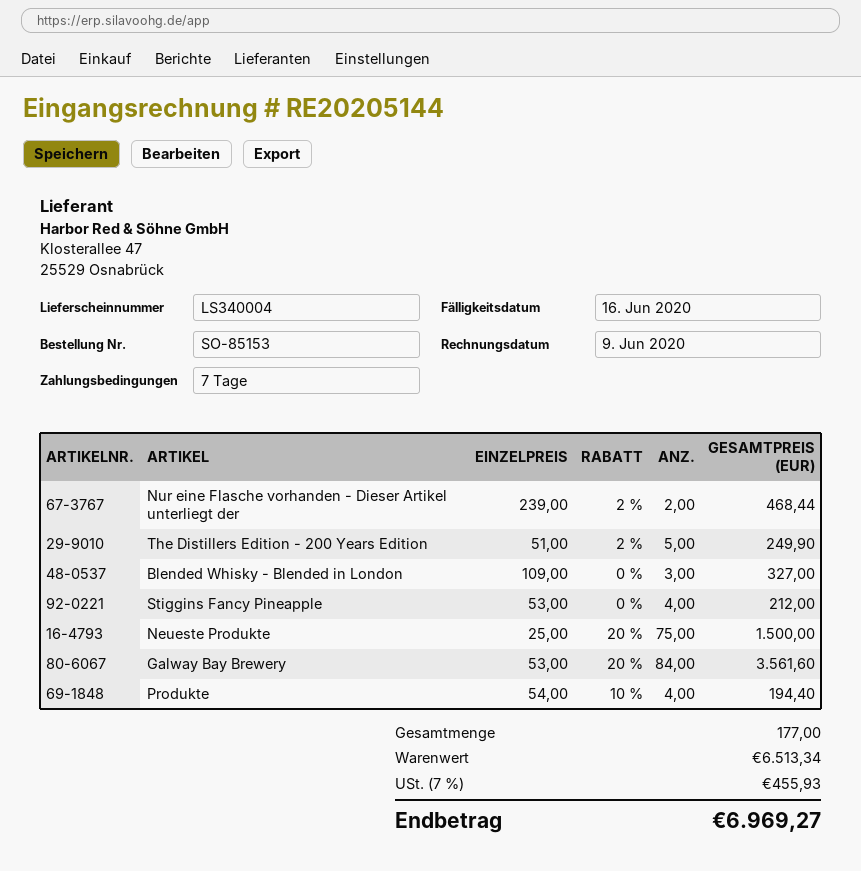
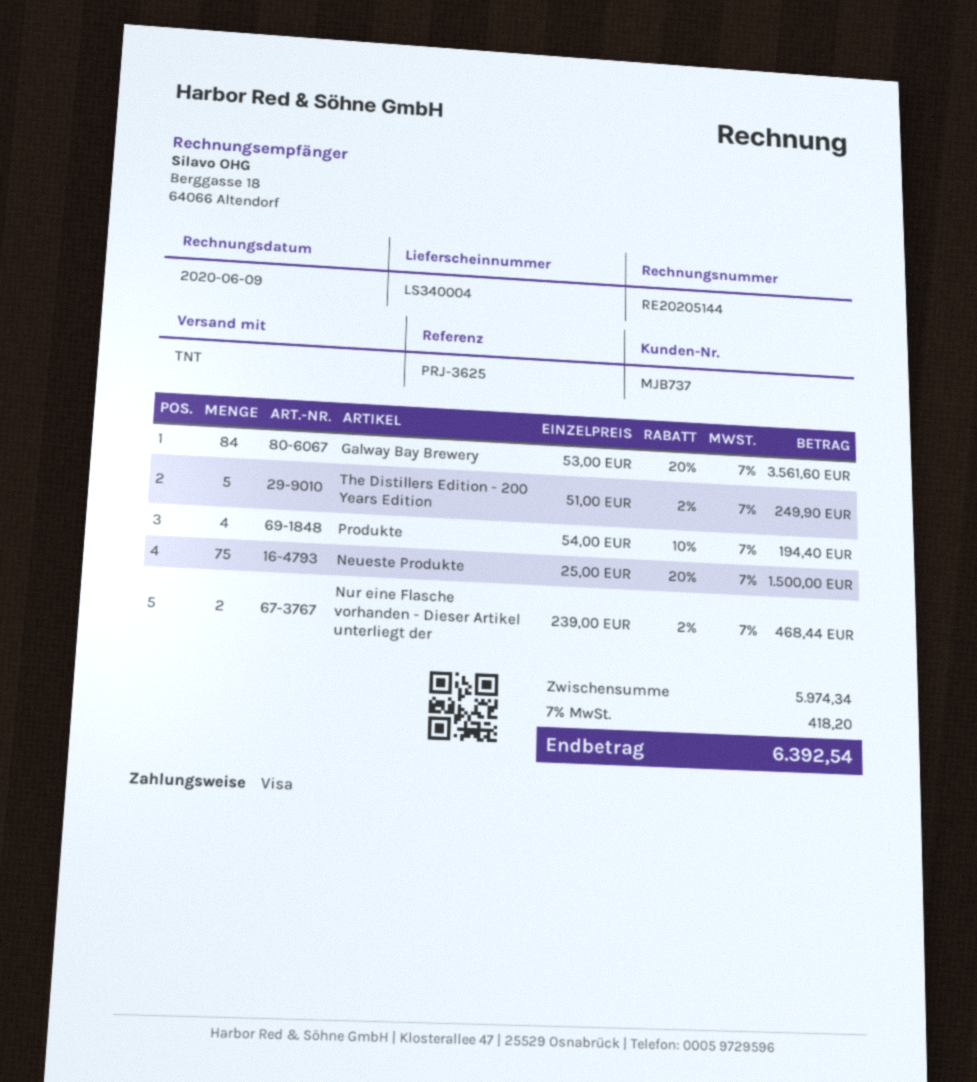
Blended Whisky - Blended in London: 3 x 109.00 = 327.00 -> none
Stiggins Fancy Pineapple: 4 x 53.00 = 212.00 -> none
subtotal: 6513.34 -> 5974.34
tax: 7% = 455.93 -> 7% = 418.20
total: 6969.27 -> 6392.54

